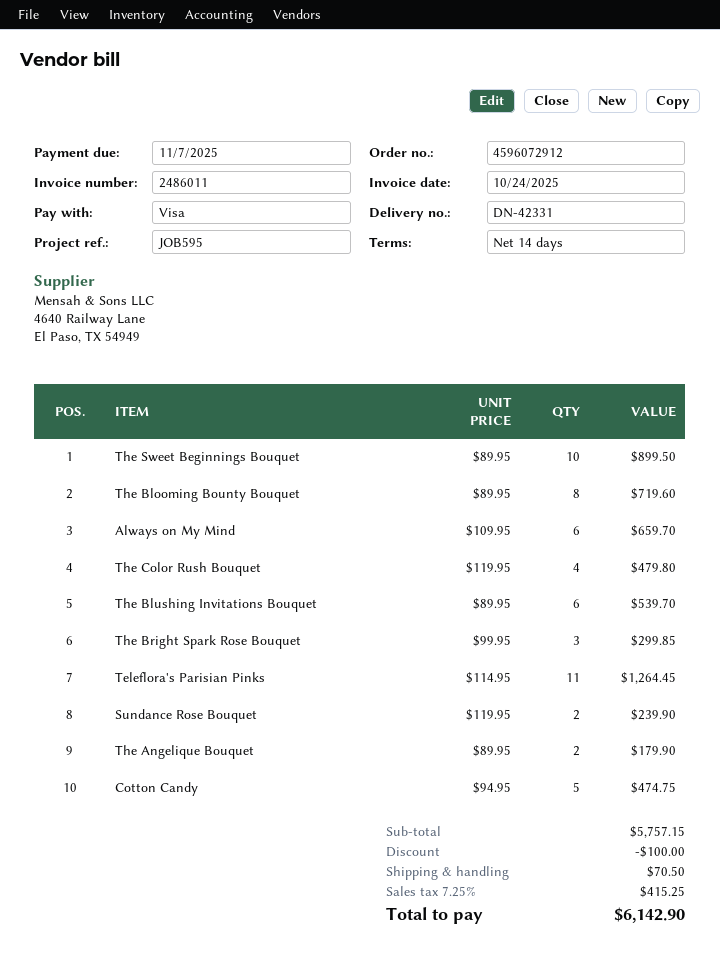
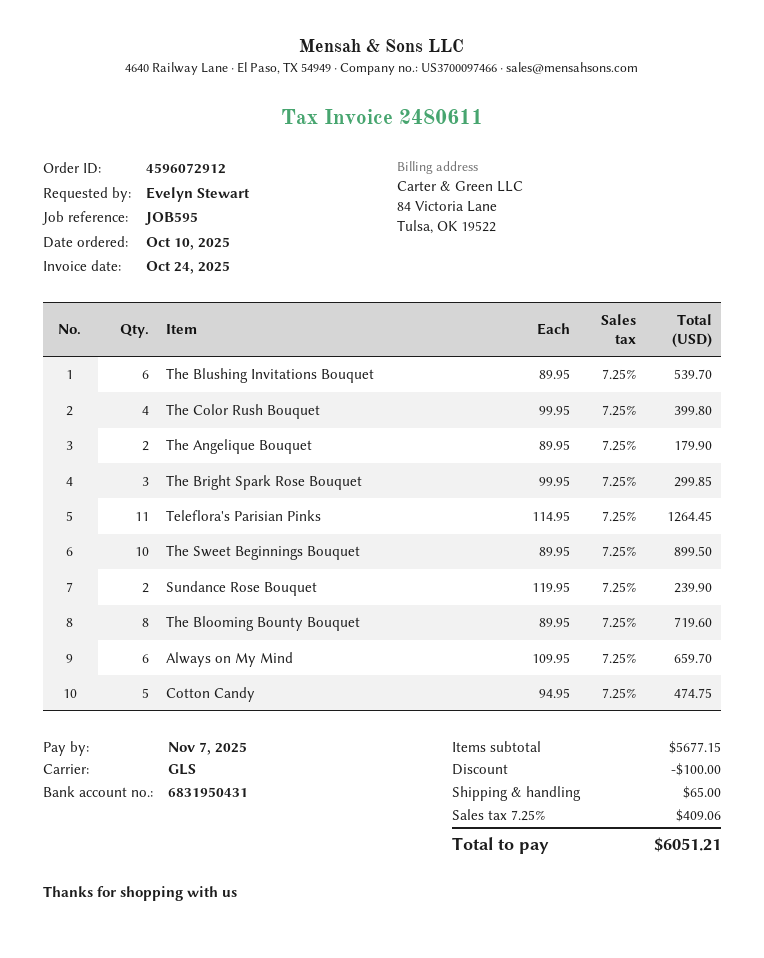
invoice number: 2486011 -> 2480611
The Color Rush Bouquet: 4 x 119.95 = 479.80 -> 4 x 99.95 = 399.80
subtotal: 5757.15 -> 5677.15
shipping: 70.50 -> 65.00
tax: 7.25% = 415.25 -> 7.25% = 409.06
total: 6142.90 -> 6051.21

